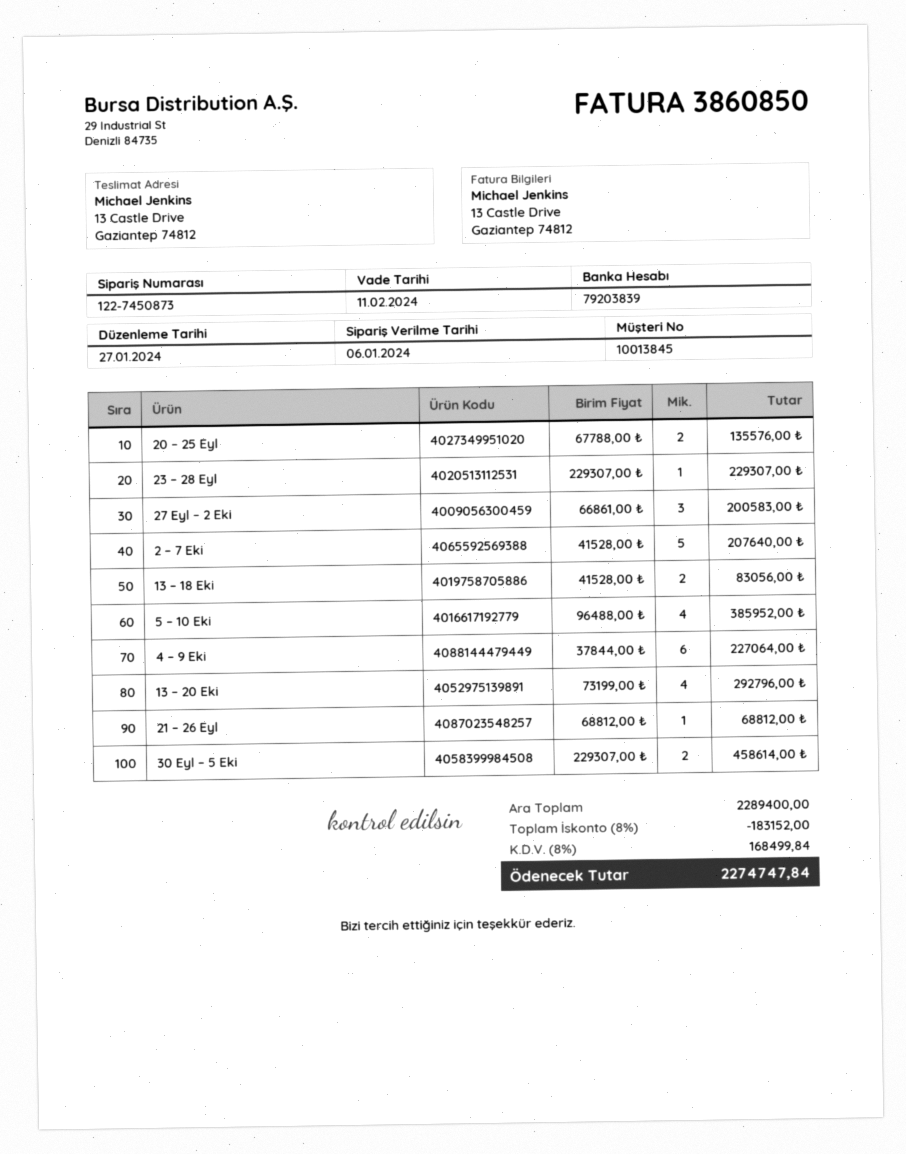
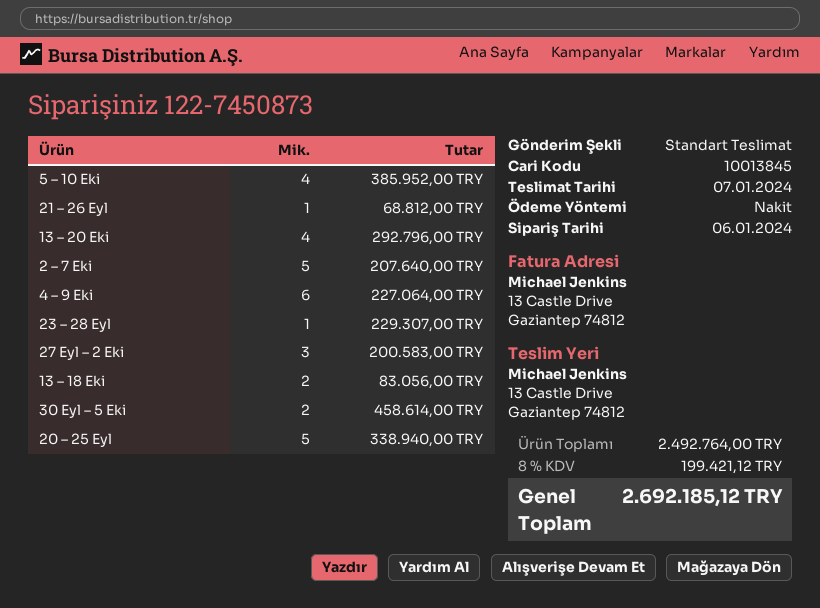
20 – 25 Eyl: 2 for 135576.00 -> 5 for 338940.00
subtotal: 2289400.00 -> 2492764.00
discount: 8% = 183152.00 -> none
tax: 8% = 168499.84 -> 8% = 199421.12
total: 2274747.84 -> 2692185.12

